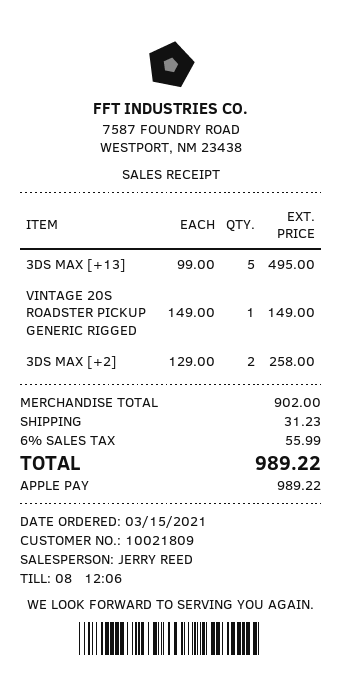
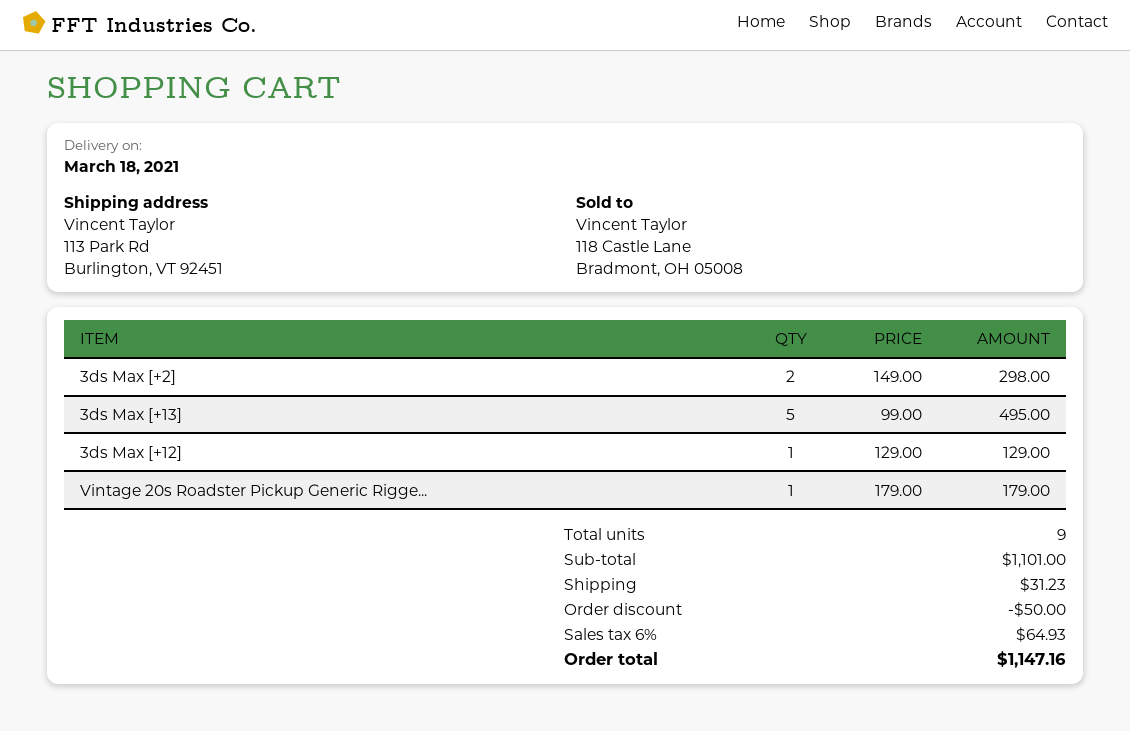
VINTAGE 20S ROADSTER PICKUP GENERIC RIGGED: 1 x 149.00 = 149.00 -> 1 x 179.00 = 179.00
3DS MAX [+2]: 2 x 129.00 = 258.00 -> 2 x 149.00 = 298.00
3ds Max [+12]: none -> 1 x 129.00 = 129.00
subtotal: 902.00 -> 1101.00
discount: none -> 50.00
tax: 6% = 55.99 -> 6% = 64.93
total: 989.22 -> 1147.16

